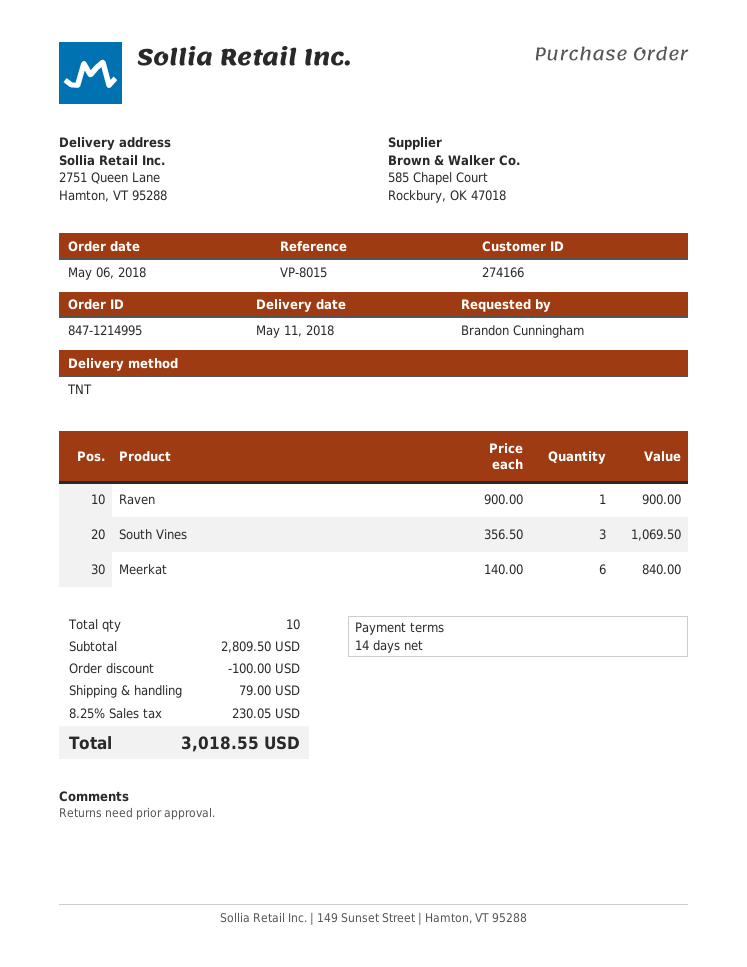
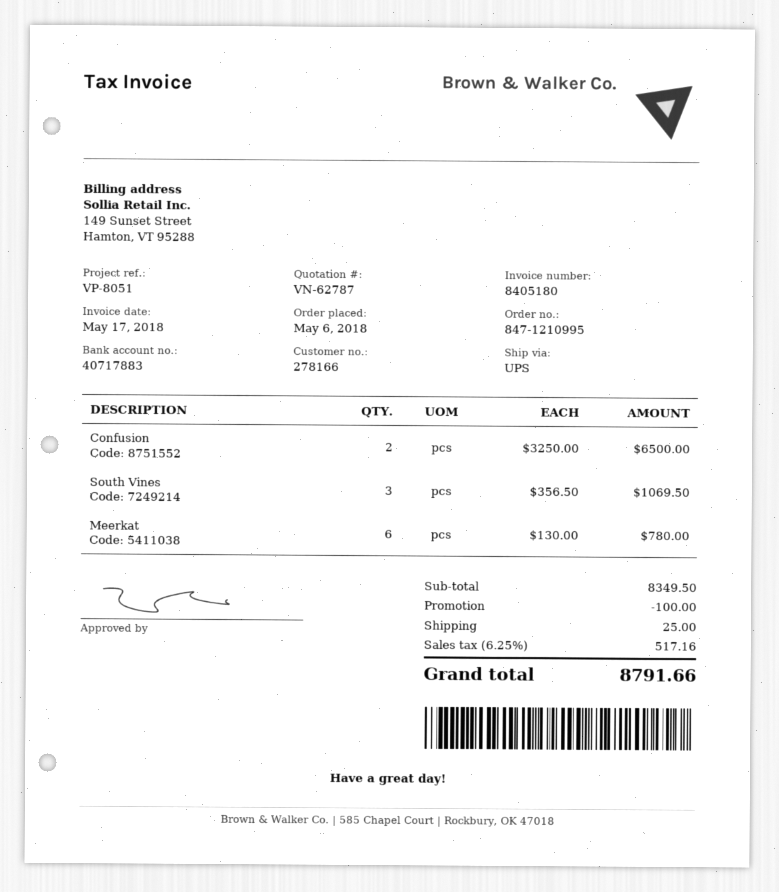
order number: 847-1214995 -> 847-1210995
customer number: 274166 -> 278166
reference: VP-8015 -> VP-8051
shipping method: TNT -> UPS
Raven: 1 x 900.00 = 900.00 -> none
Meerkat: 6 x 140.00 = 840.00 -> 6 x 130.00 = 780.00
Confusion: none -> 2 x 3250.00 = 6500.00
subtotal: 2809.50 -> 8349.50
shipping: 79.00 -> 25.00
tax: 8.25% = 230.05 -> 6.25% = 517.16
total: 3018.55 -> 8791.66

